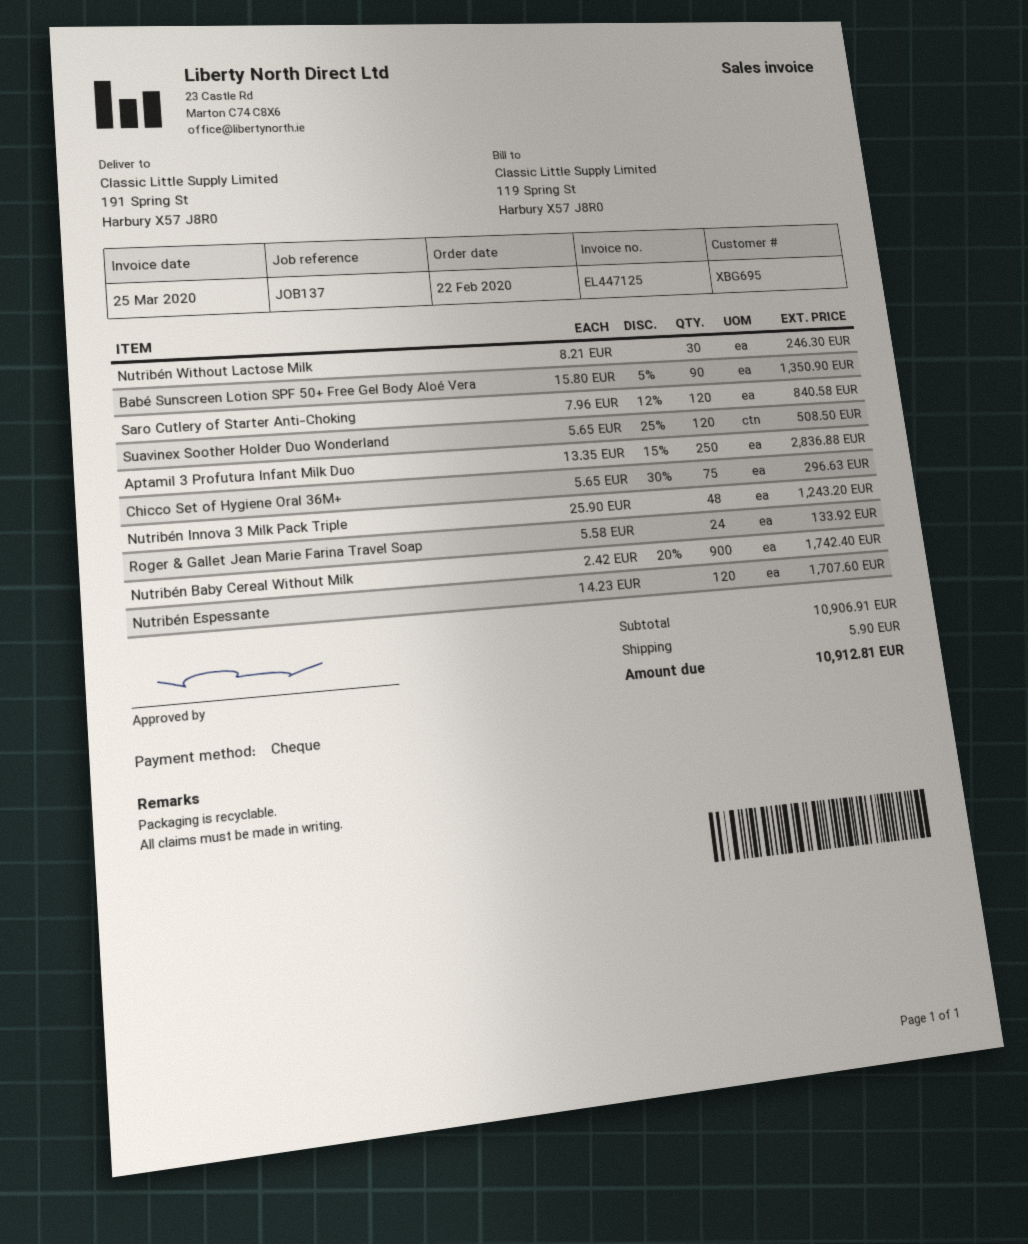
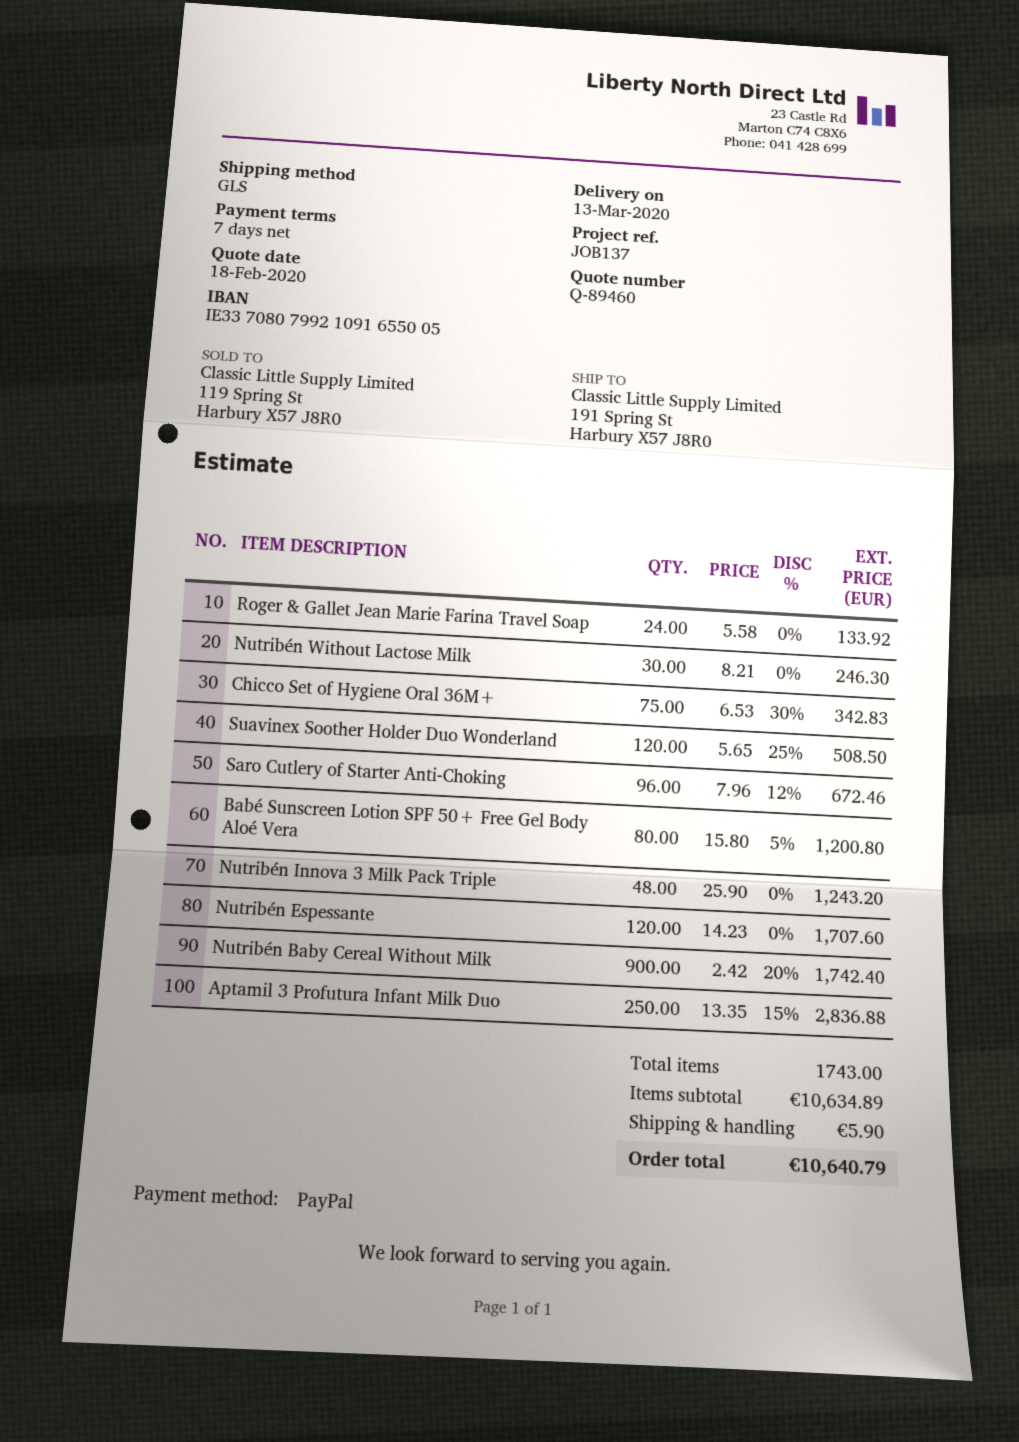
payment method: cheque -> PayPal
Babé Sunscreen Lotion SPF 50+ Free Gel Body Aloé Vera: 90 x 15.80 - 5% = 1350.90 -> 80 x 15.80 - 5% = 1200.80
Saro Cutlery of Starter Anti-Choking: 120 x 7.96 - 12% = 840.58 -> 96 x 7.96 - 12% = 672.46
Chicco Set of Hygiene Oral 36M+: 75 x 5.65 - 30% = 296.63 -> 75 x 6.53 - 30% = 342.83
subtotal: 10906.91 -> 10634.89
total: 10912.81 -> 10640.79

